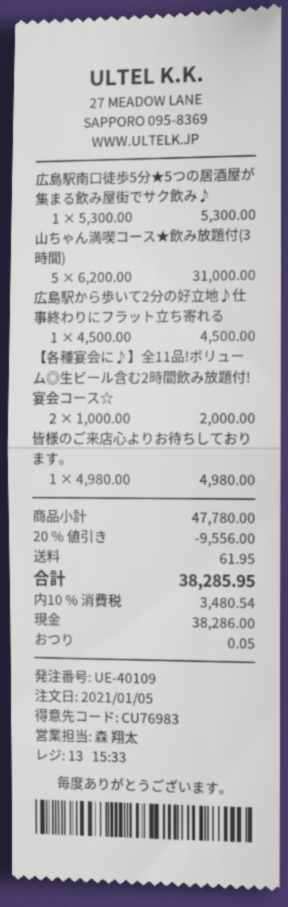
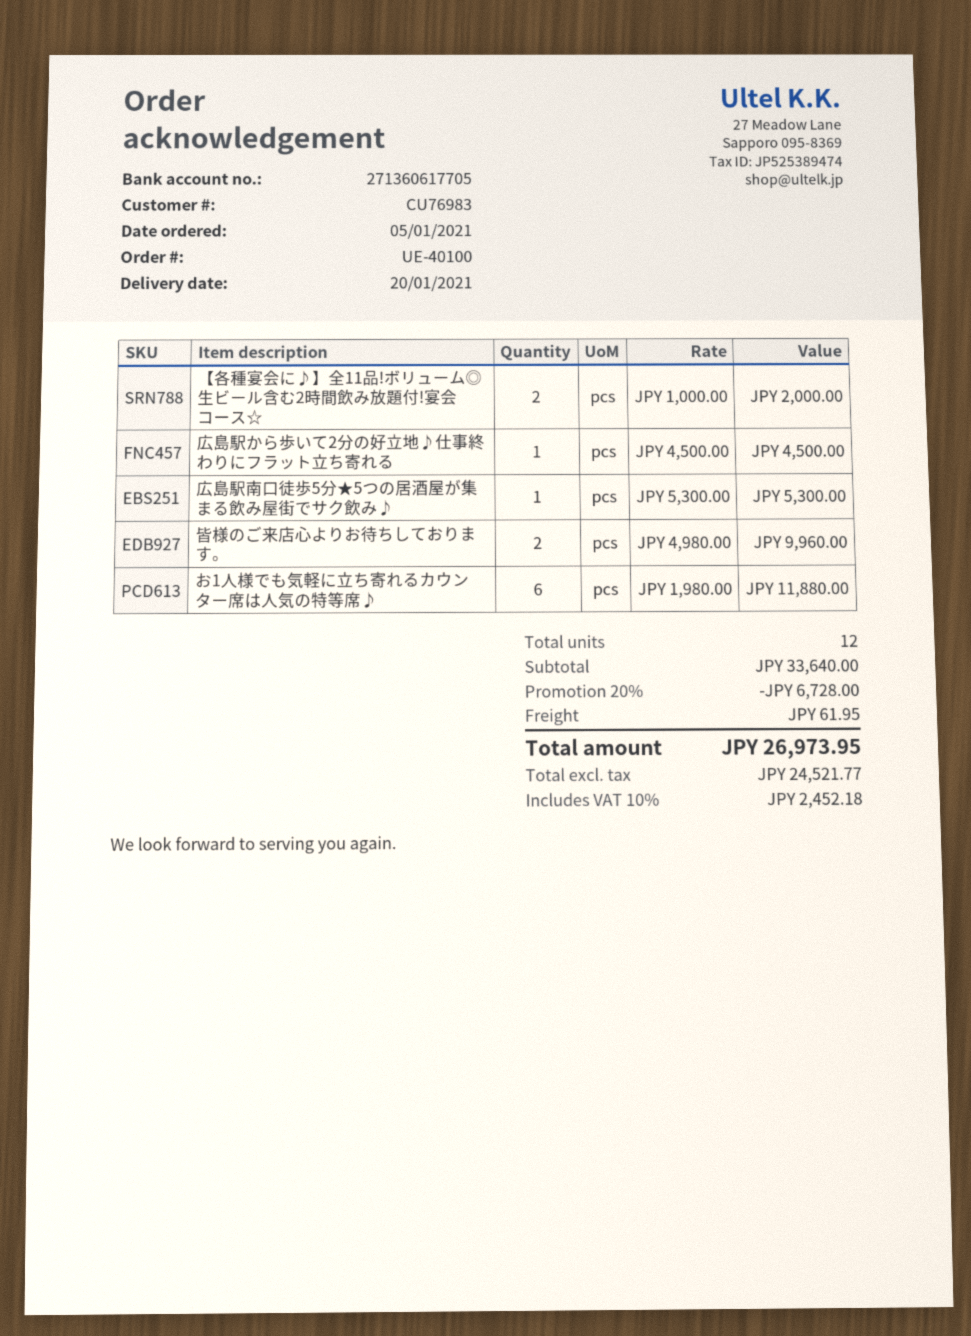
order number: UE-40109 -> UE-40100
山ちゃん満喫コース★飲み放題付(3時間): 5 x 6200.00 = 31000.00 -> none
皆様のご来店心よりお待ちしております。: 1 x 4980.00 = 4980.00 -> 2 x 4980.00 = 9960.00
お1人様でも気軽に立ち寄れるカウンター席は人気の特等席♪: none -> 6 x 1980.00 = 11880.00
subtotal: 47780.00 -> 33640.00
discount: 20% = 9556.00 -> 20% = 6728.00
tax: 10% = 3480.54 -> 10% = 2452.18
total: 38285.95 -> 26973.95

